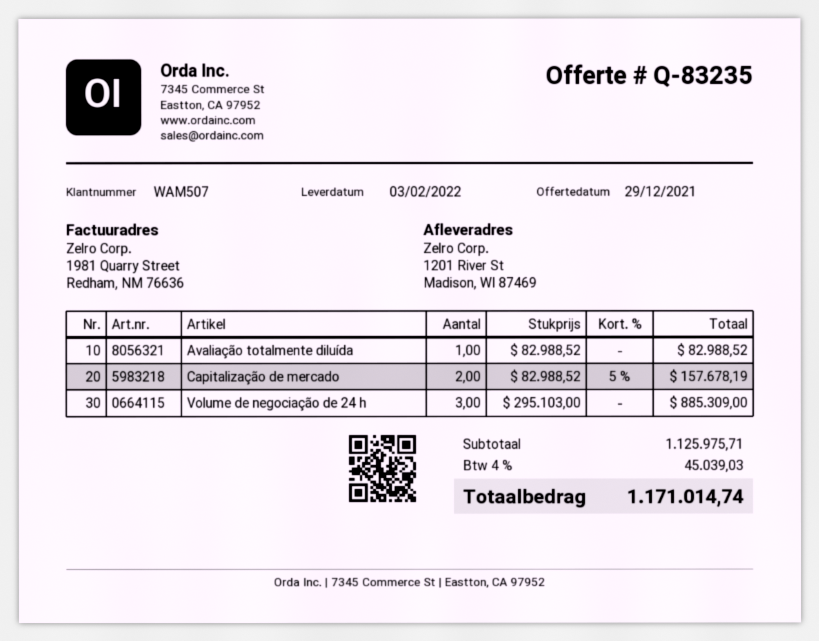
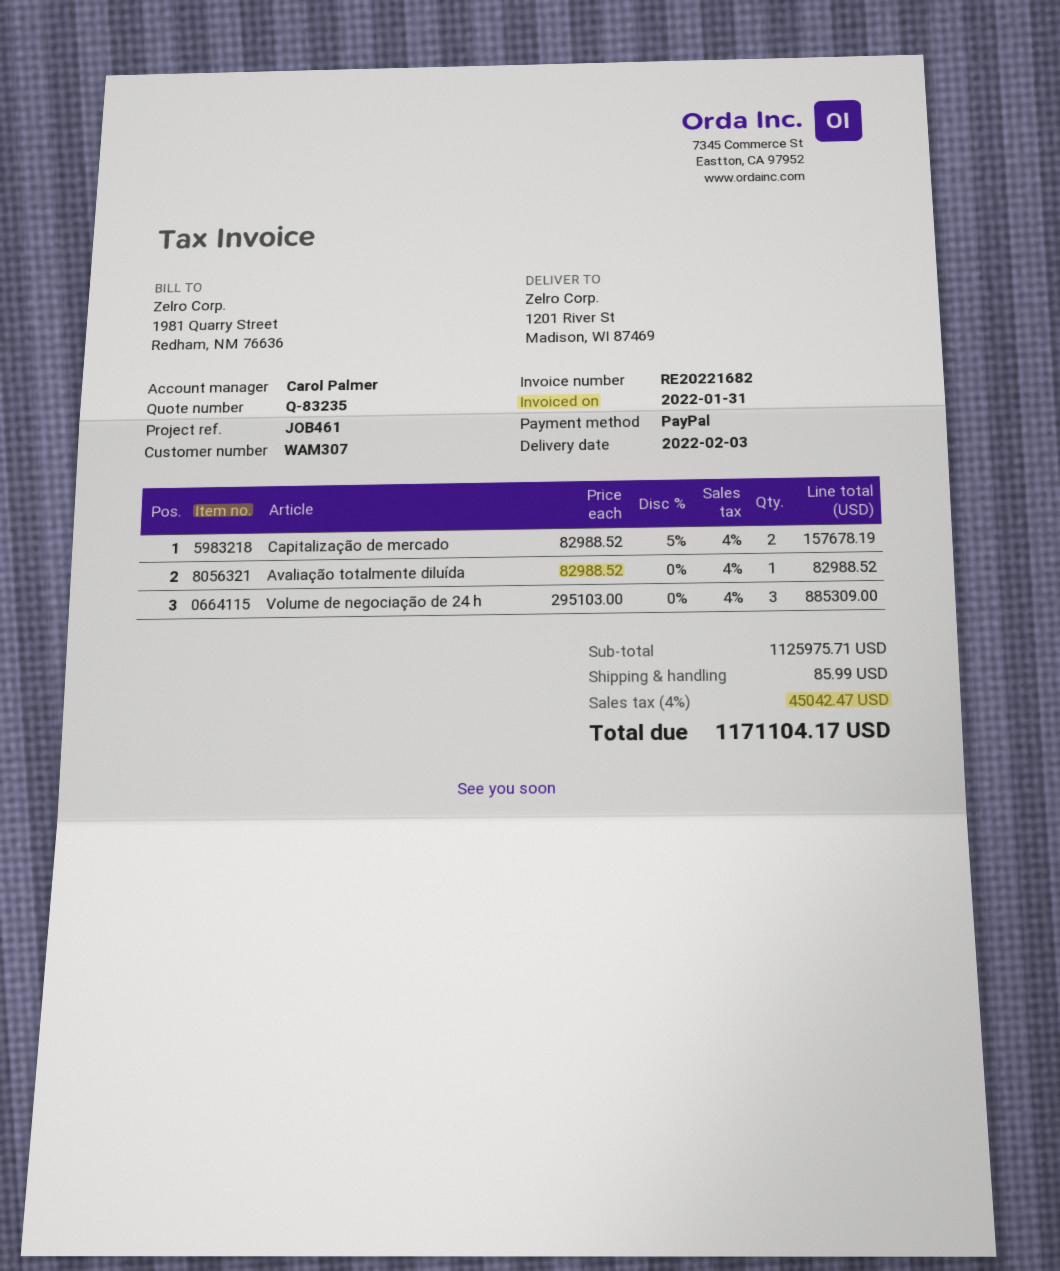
customer number: WAM507 -> WAM307
shipping: none -> 85.99
tax: 4% = 45039.03 -> 4% = 45042.47
total: 1171014.74 -> 1171104.17

